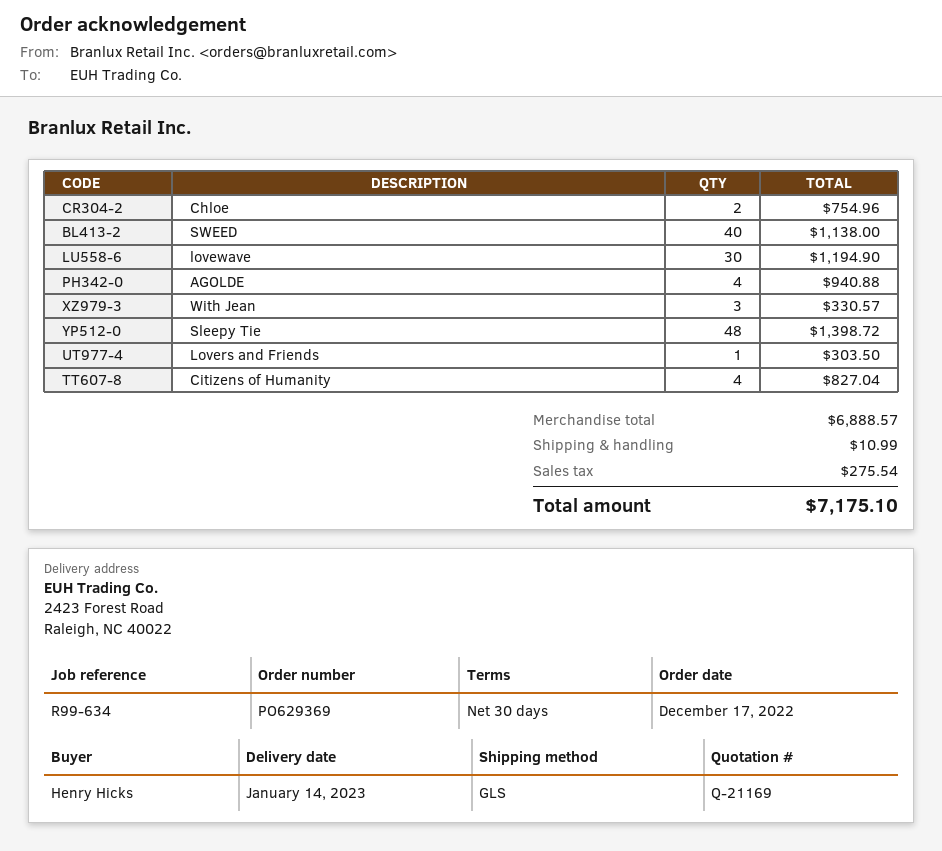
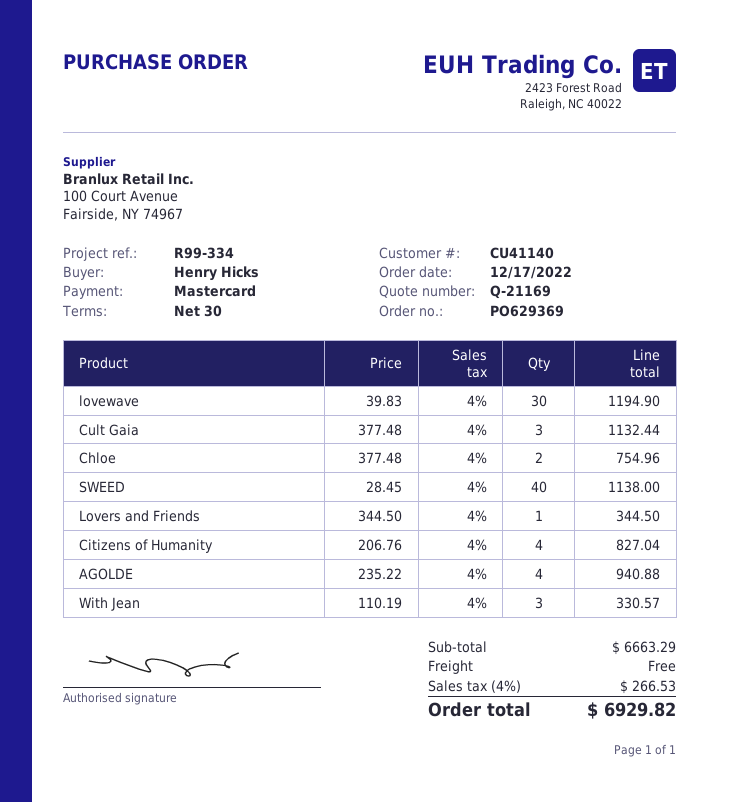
reference: R99-634 -> R99-334
Sleepy Tie: 48 for 1398.72 -> none
Lovers and Friends: 1 for 303.50 -> 1 for 344.50
Cult Gaia: none -> 3 for 1132.44
subtotal: 6888.57 -> 6663.29
shipping: 10.99 -> 0.00
tax: 275.54 -> 266.53
total: 7175.10 -> 6929.82

